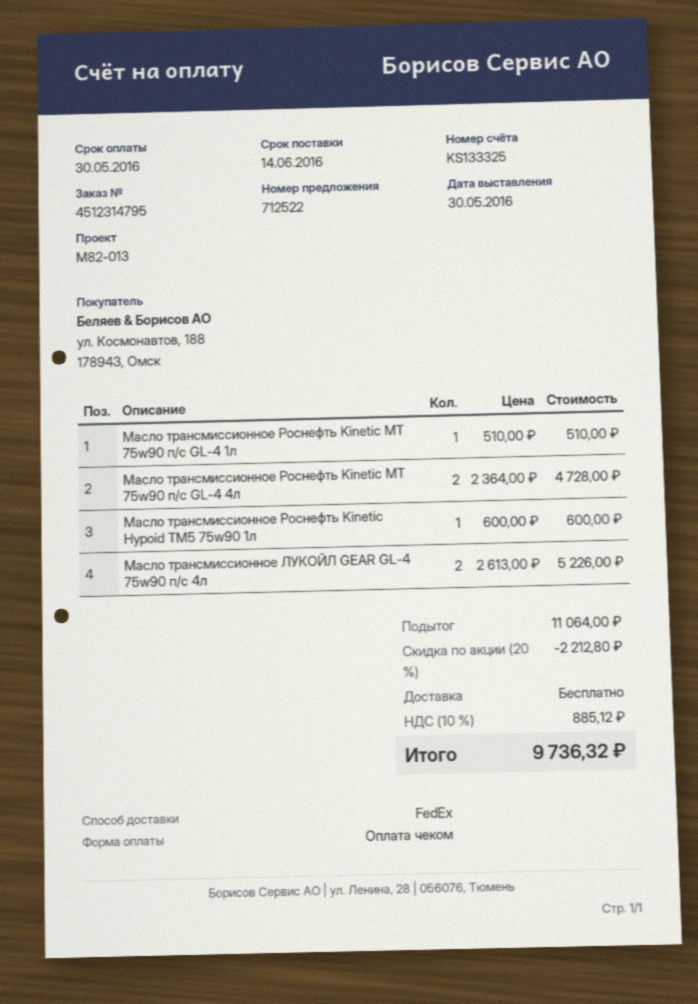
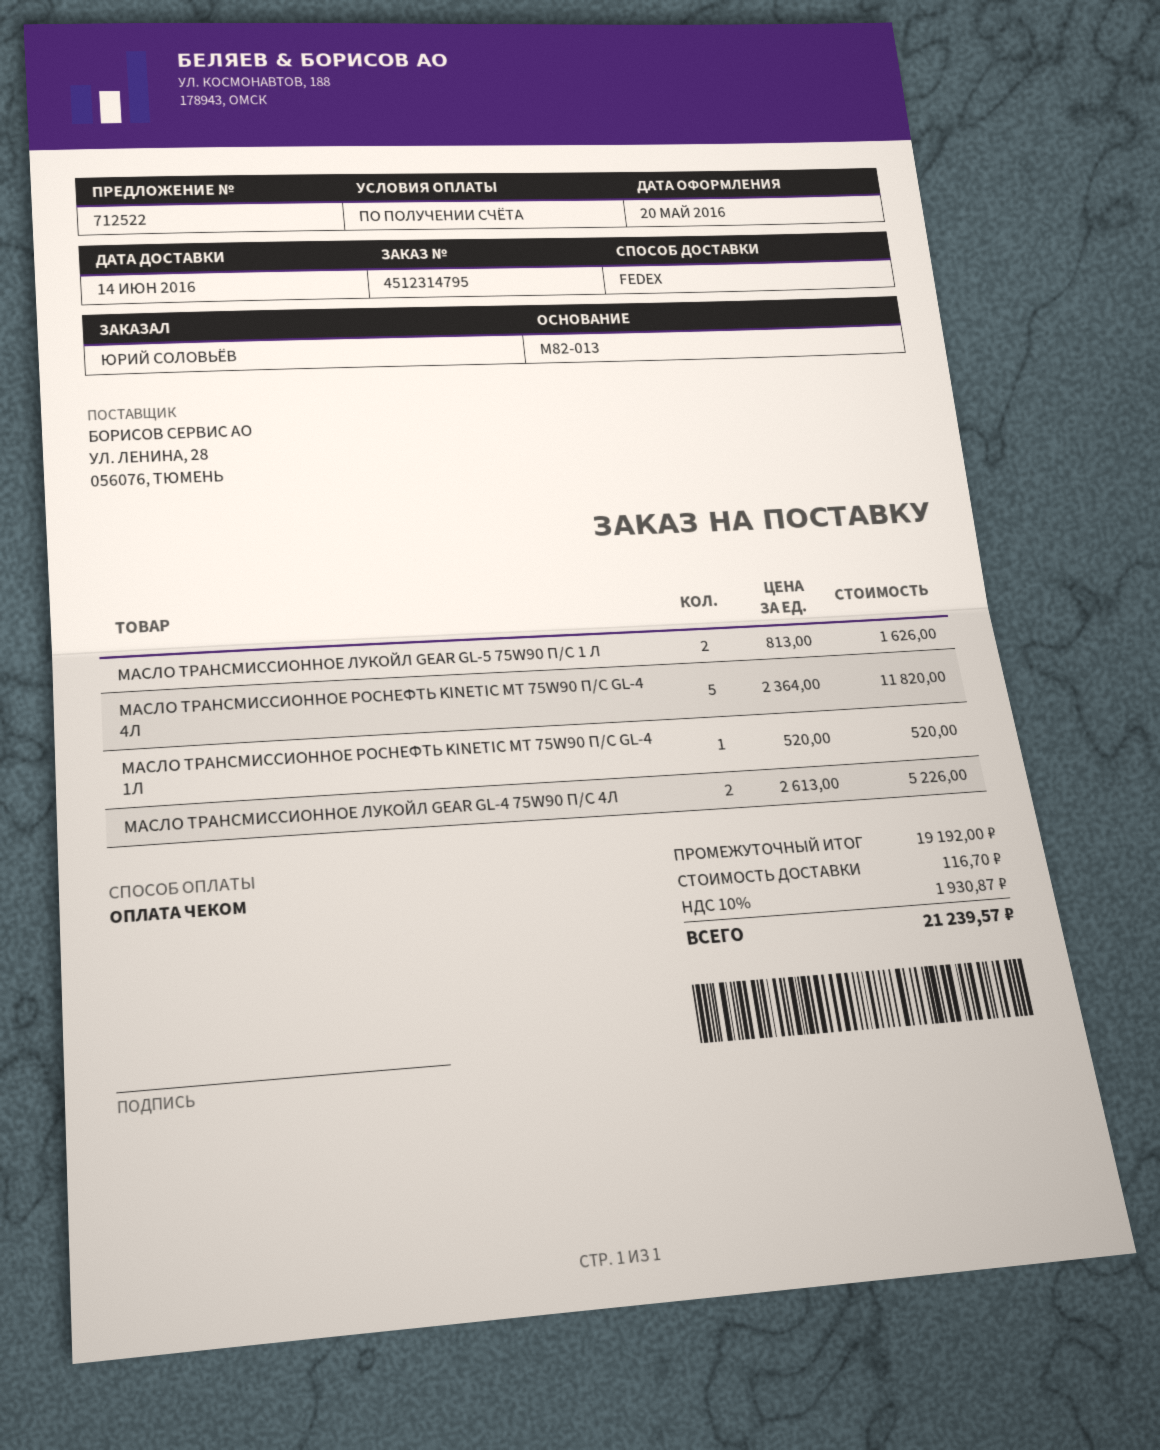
Масло трансмиссионное Роснефть Kinetic МТ 75w90 п/с GL-4 1л: 1 x 510.00 = 510.00 -> 1 x 520.00 = 520.00
Масло трансмиссионное Роснефть Kinetic МТ 75w90 п/с GL-4 4л: 2 x 2364.00 = 4728.00 -> 5 x 2364.00 = 11820.00
Масло трансмиссионное Роснефть Kinetic Hypoid ТМ5 75w90 1л: 1 x 600.00 = 600.00 -> none
МАСЛО ТРАНСМИССИОННОЕ ЛУКОЙЛ GEAR GL-5 75W90 П/С 1 Л: none -> 2 x 813.00 = 1626.00
subtotal: 11064.00 -> 19192.00
discount: 20% = 2212.80 -> none
shipping: 0.00 -> 116.70
tax: 10% = 885.12 -> 10% = 1930.87
total: 9736.32 -> 21239.57

